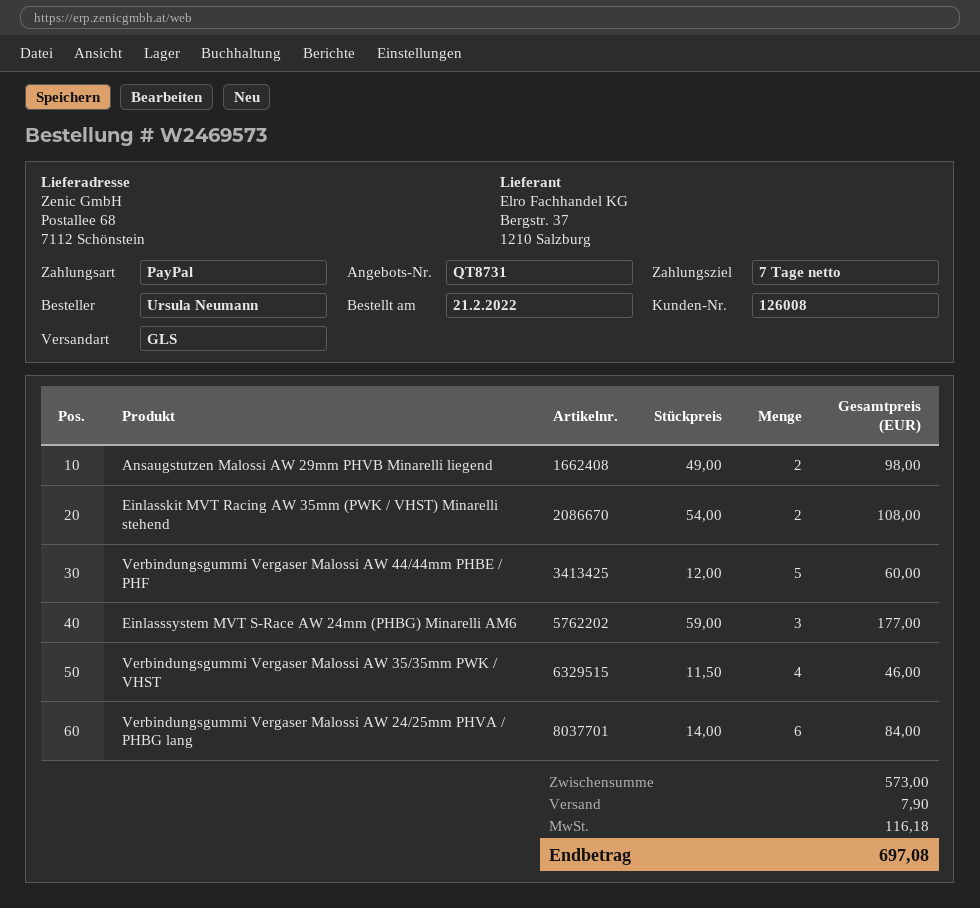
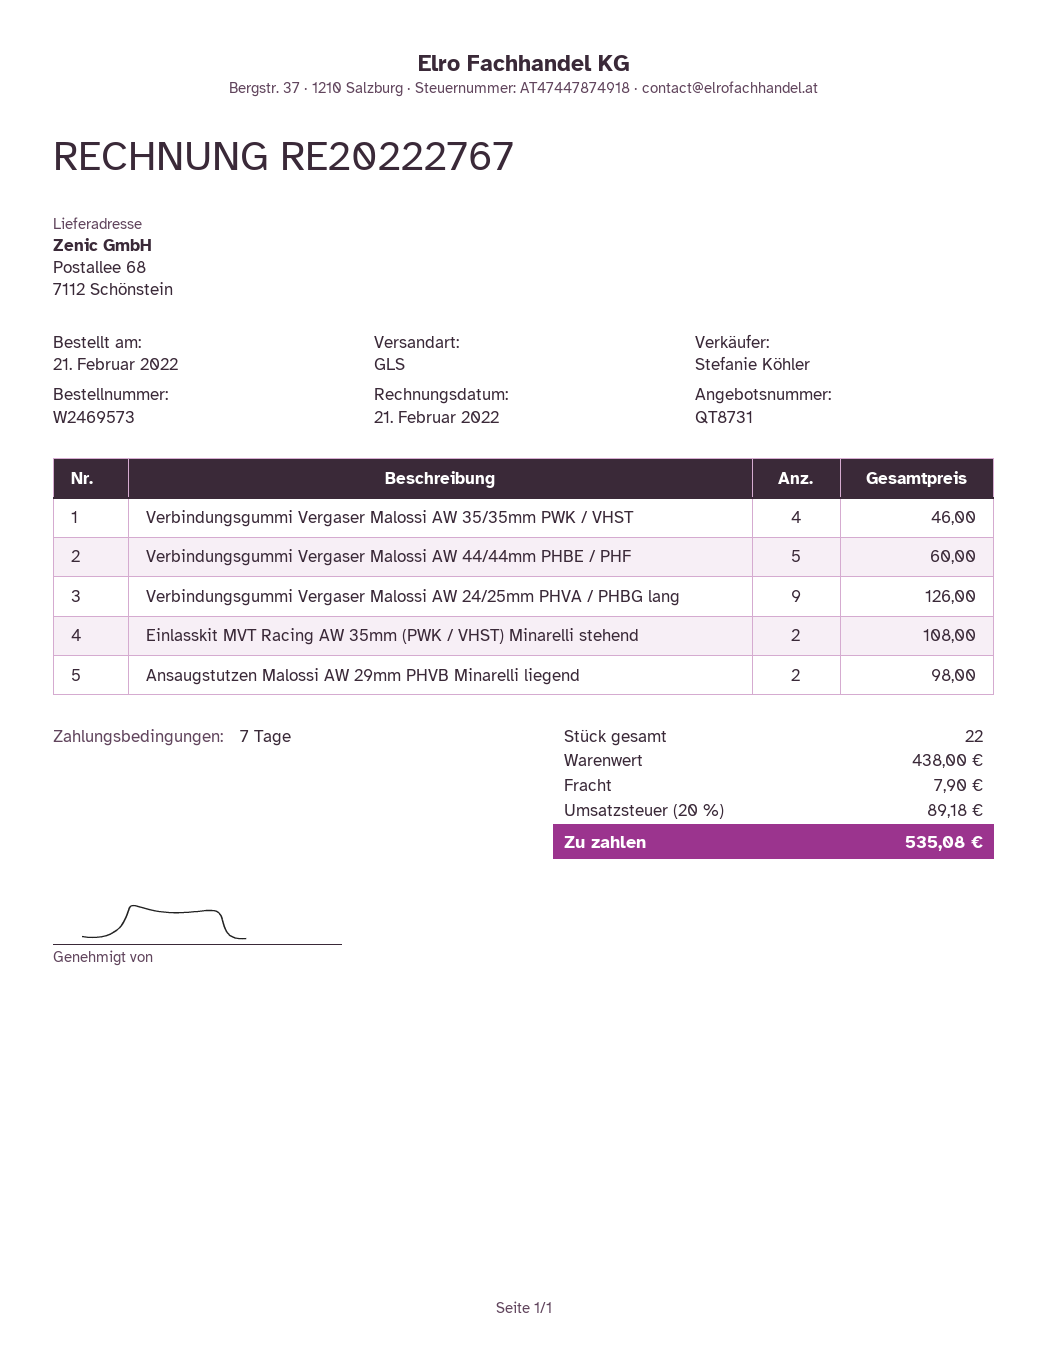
Einlasssystem MVT S-Race AW 24mm (PHBG) Minarelli AM6: 3 for 177.00 -> none
Verbindungsgummi Vergaser Malossi AW 24/25mm PHVA / PHBG lang: 6 for 84.00 -> 9 for 126.00
subtotal: 573.00 -> 438.00
tax: 116.18 -> 89.18
total: 697.08 -> 535.08

